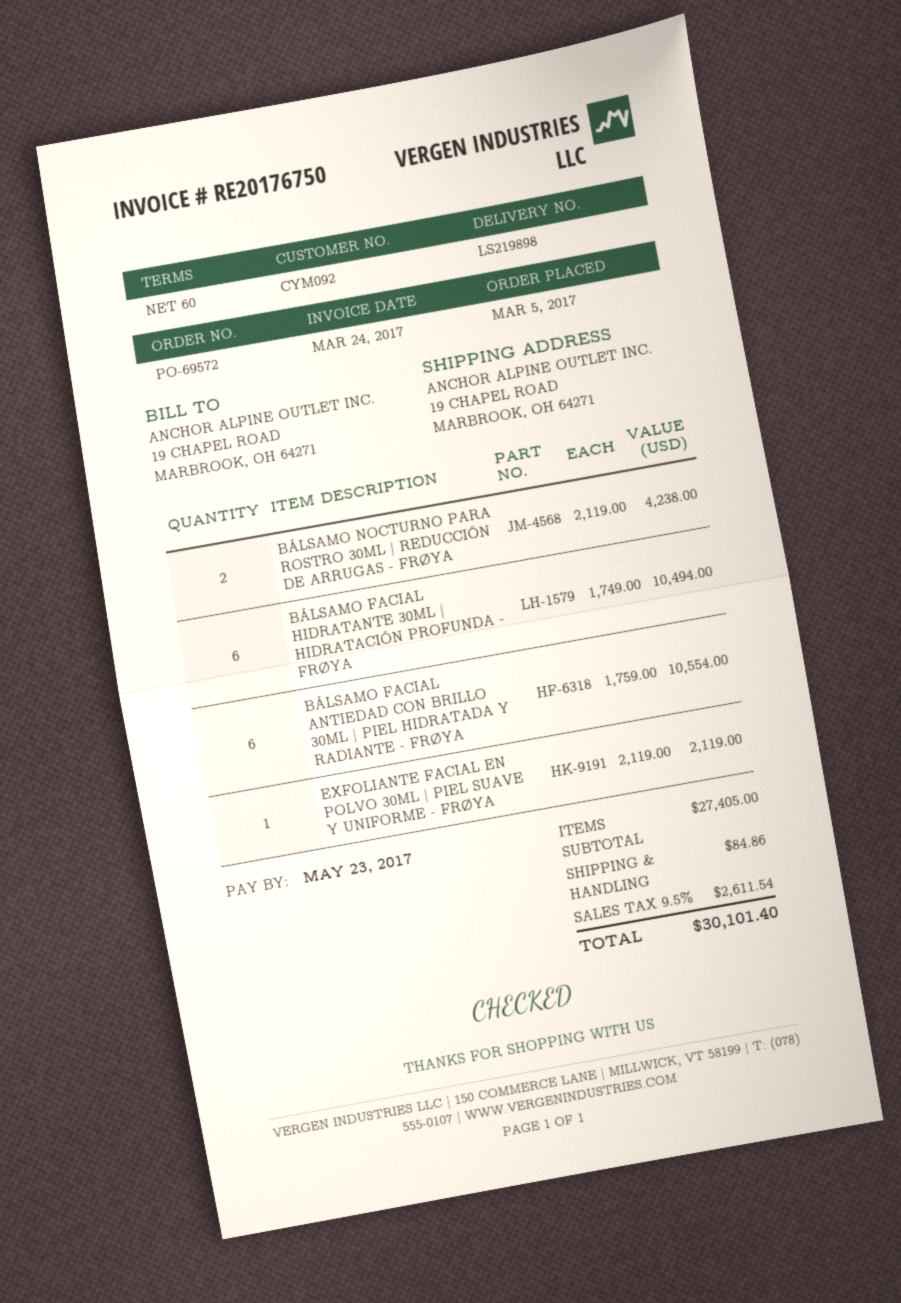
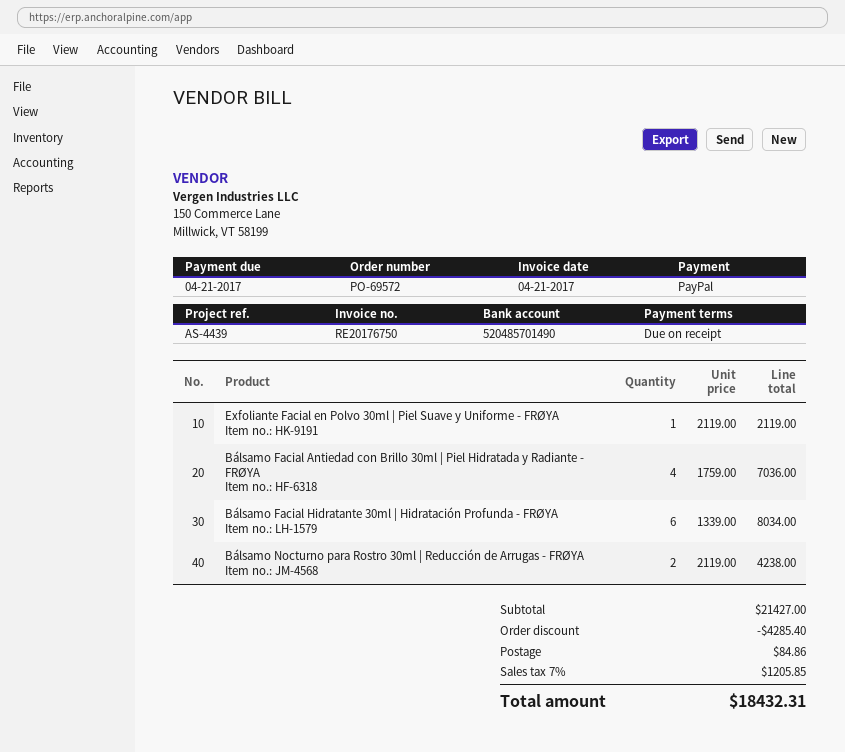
invoice date: 2017-03-24 -> 2017-04-21
payment terms: 60 days -> on receipt
due date: 2017-05-23 -> 2017-04-21
BÁLSAMO FACIAL HIDRATANTE 30ML | HIDRATACIÓN PROFUNDA - FRØYA: 6 x 1749.00 = 10494.00 -> 6 x 1339.00 = 8034.00
BÁLSAMO FACIAL ANTIEDAD CON BRILLO 30ML | PIEL HIDRATADA Y RADIANTE - FRØYA: 6 x 1759.00 = 10554.00 -> 4 x 1759.00 = 7036.00
subtotal: 27405.00 -> 21427.00
discount: none -> 4285.40
tax: 9.5% = 2611.54 -> 7% = 1205.85
total: 30101.40 -> 18432.31

